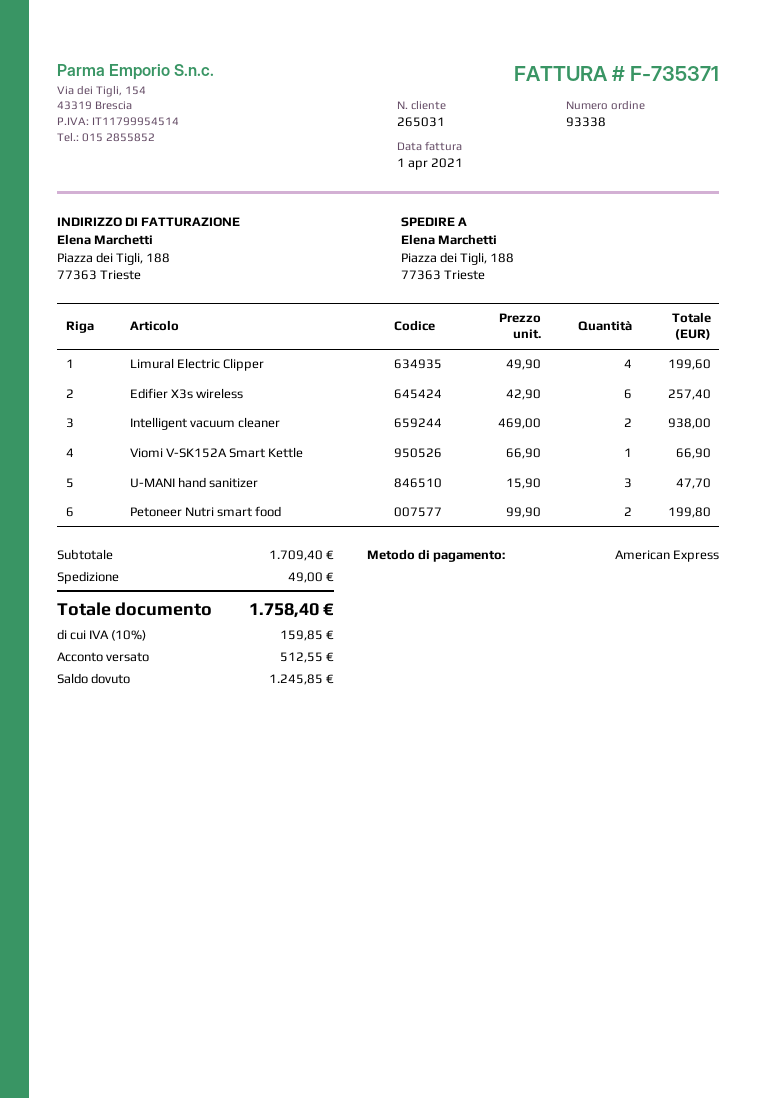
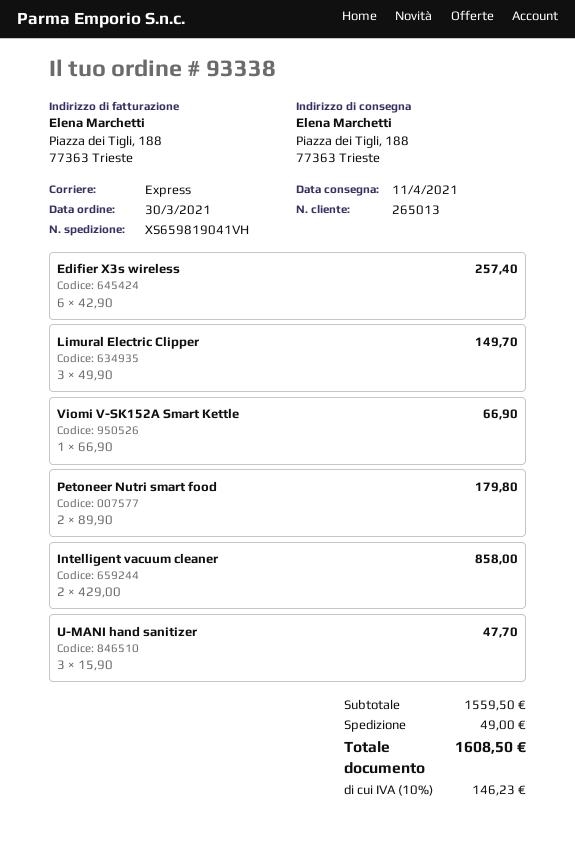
customer number: 265031 -> 265013
Limural Electric Clipper: 4 x 49.90 = 199.60 -> 3 x 49.90 = 149.70
Intelligent vacuum cleaner: 2 x 469.00 = 938.00 -> 2 x 429.00 = 858.00
Petoneer Nutri smart food: 2 x 99.90 = 199.80 -> 2 x 89.90 = 179.80
subtotal: 1709.40 -> 1559.50
tax: 10% = 159.85 -> 10% = 146.23
total: 1758.40 -> 1608.50

